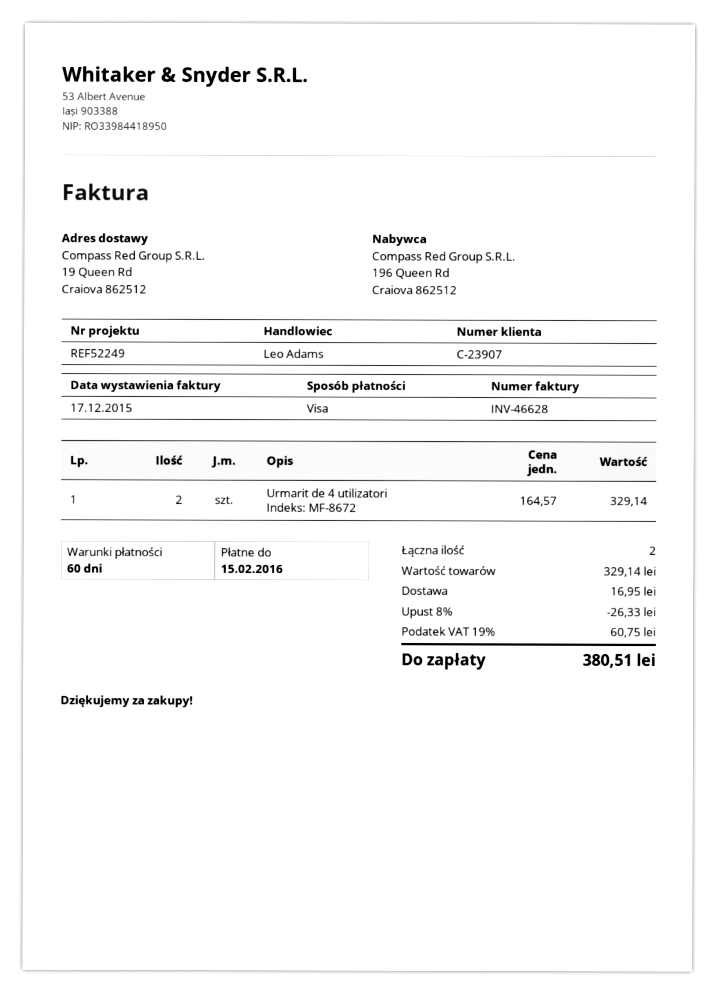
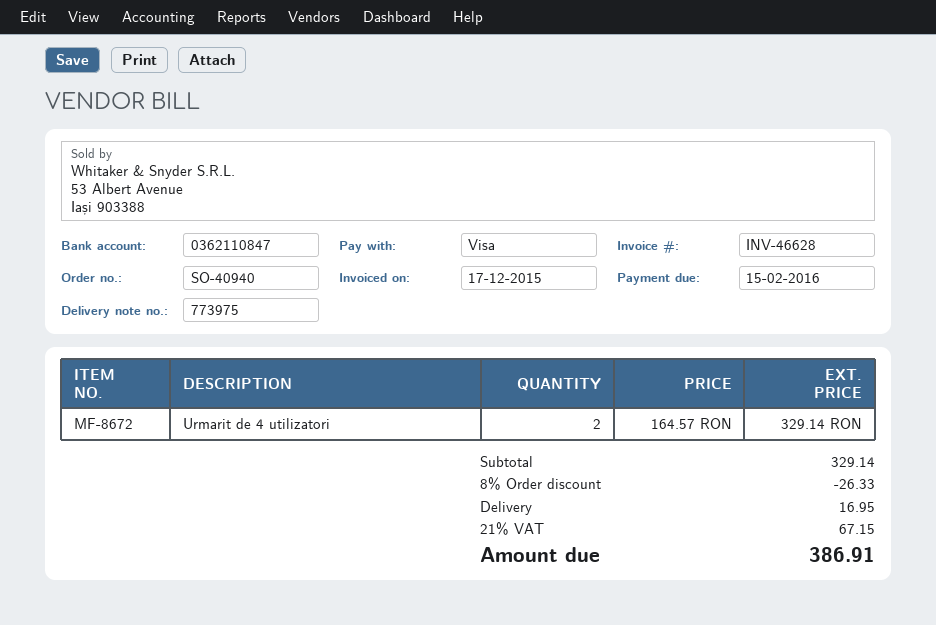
tax: 19% = 60.75 -> 21% = 67.15
total: 380.51 -> 386.91

